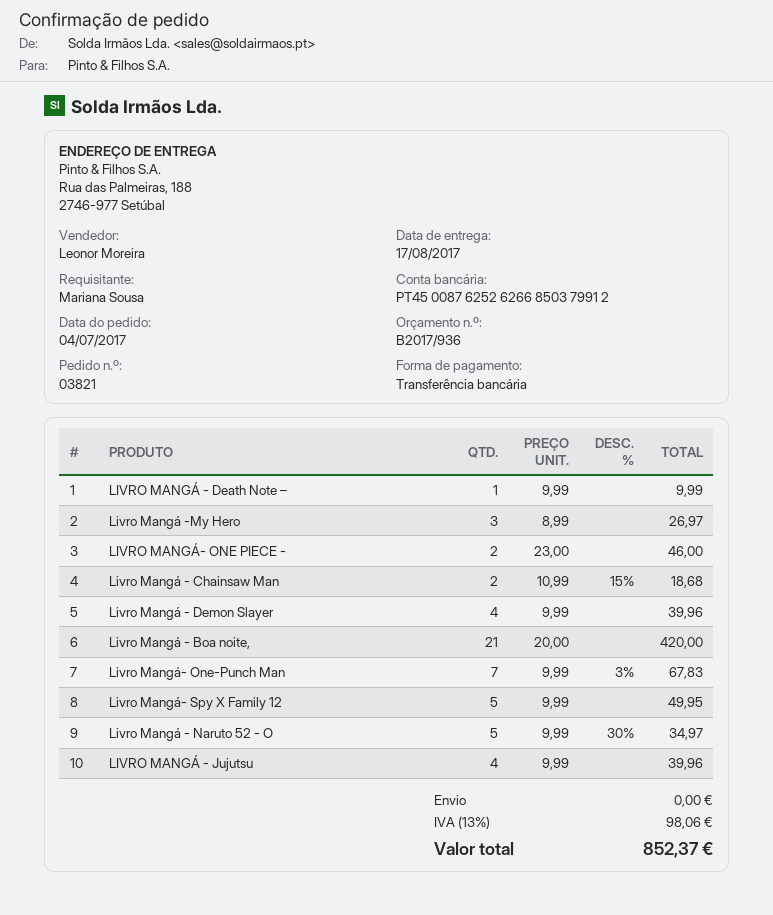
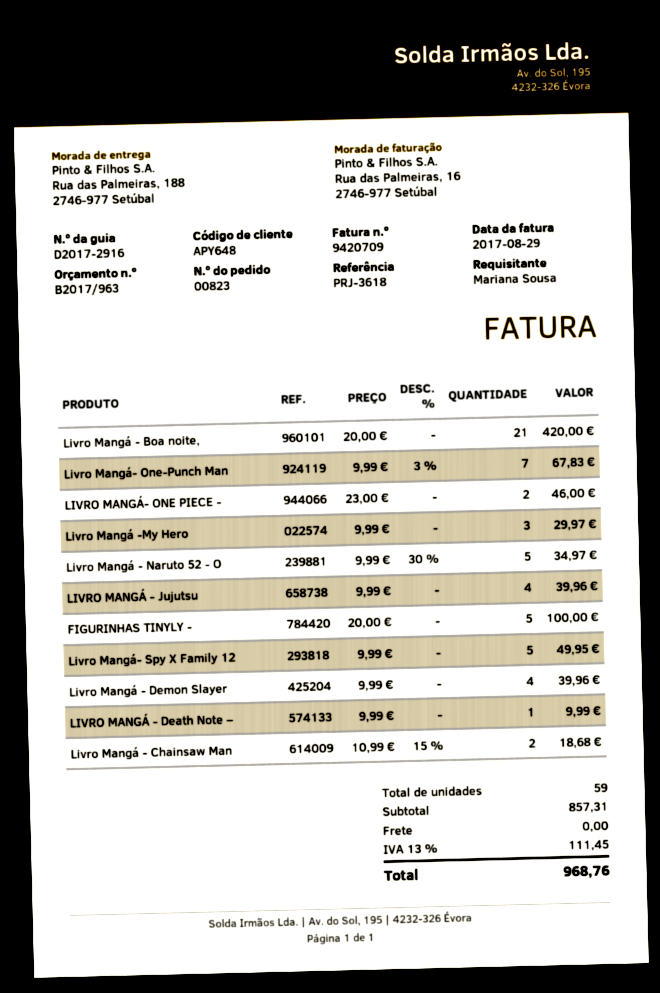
quote number: B2017/936 -> B2017/963
order number: 03821 -> 00823
Livro Mangá -My Hero: 3 x 8.99 = 26.97 -> 3 x 9.99 = 29.97
FIGURINHAS TINYLY -: none -> 5 x 20.00 = 100.00
tax: 13% = 98.06 -> 13% = 111.45
total: 852.37 -> 968.76

